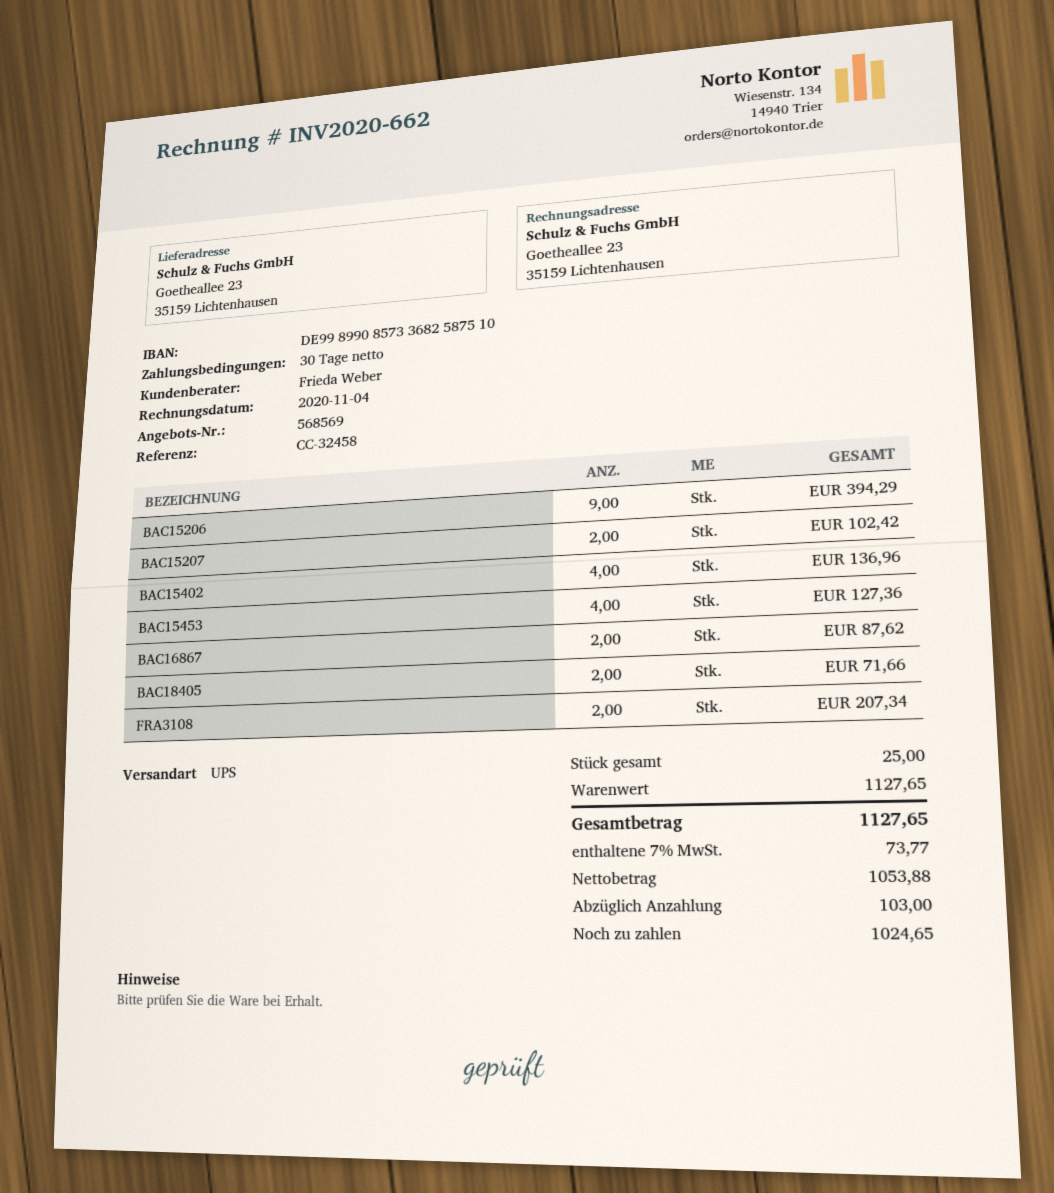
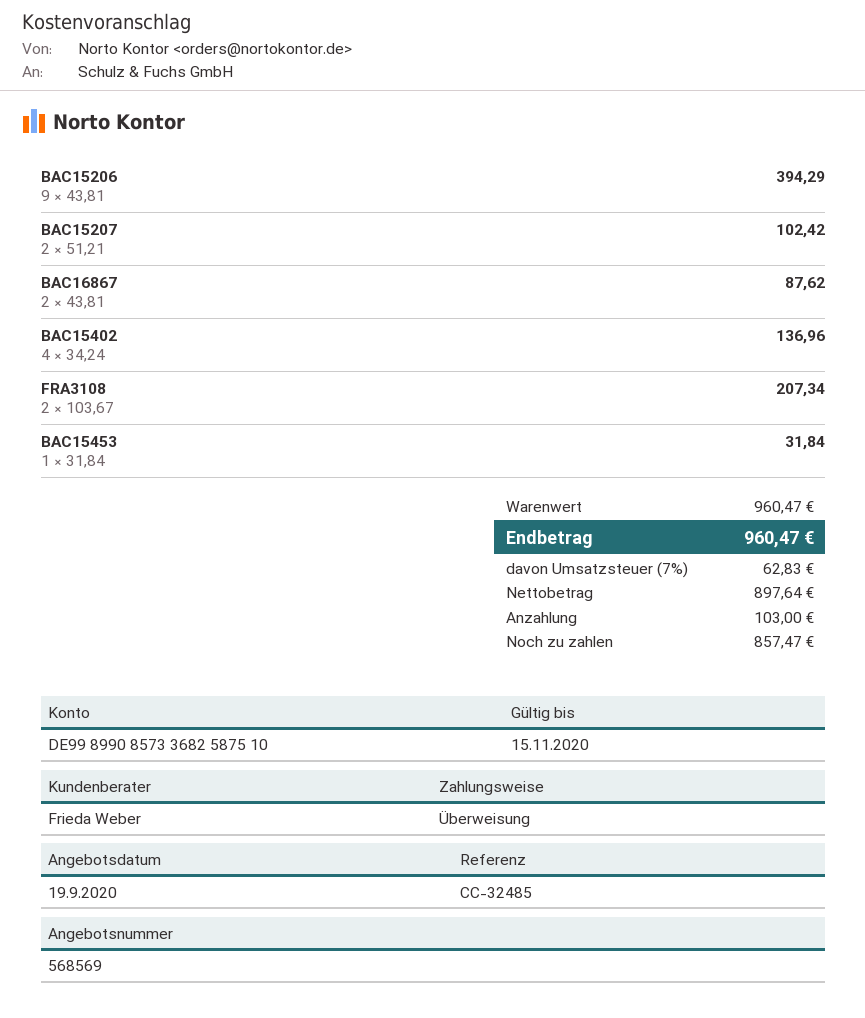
reference: CC-32458 -> CC-32485
BAC15453: 4 for 127.36 -> 1 for 31.84
BAC18405: 2 for 71.66 -> none
subtotal: 1127.65 -> 960.47
net: 1053.88 -> 897.64
tax: 7% = 73.77 -> 7% = 62.83
total: 1127.65 -> 960.47
balance: 1024.65 -> 857.47

